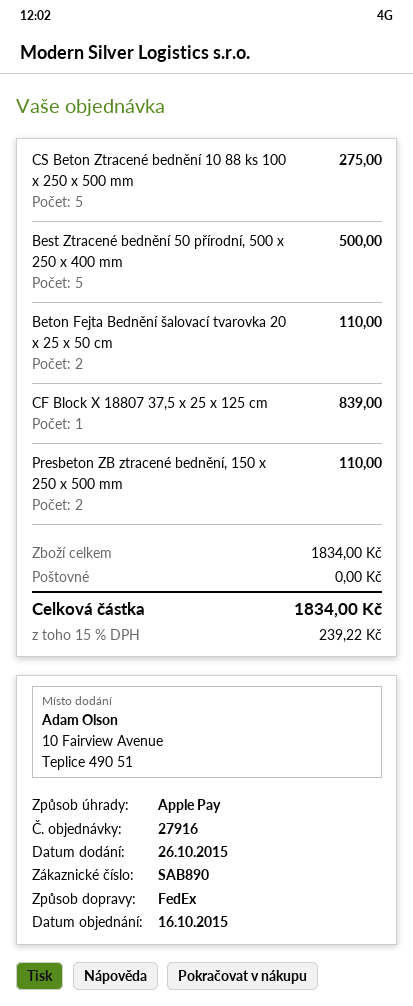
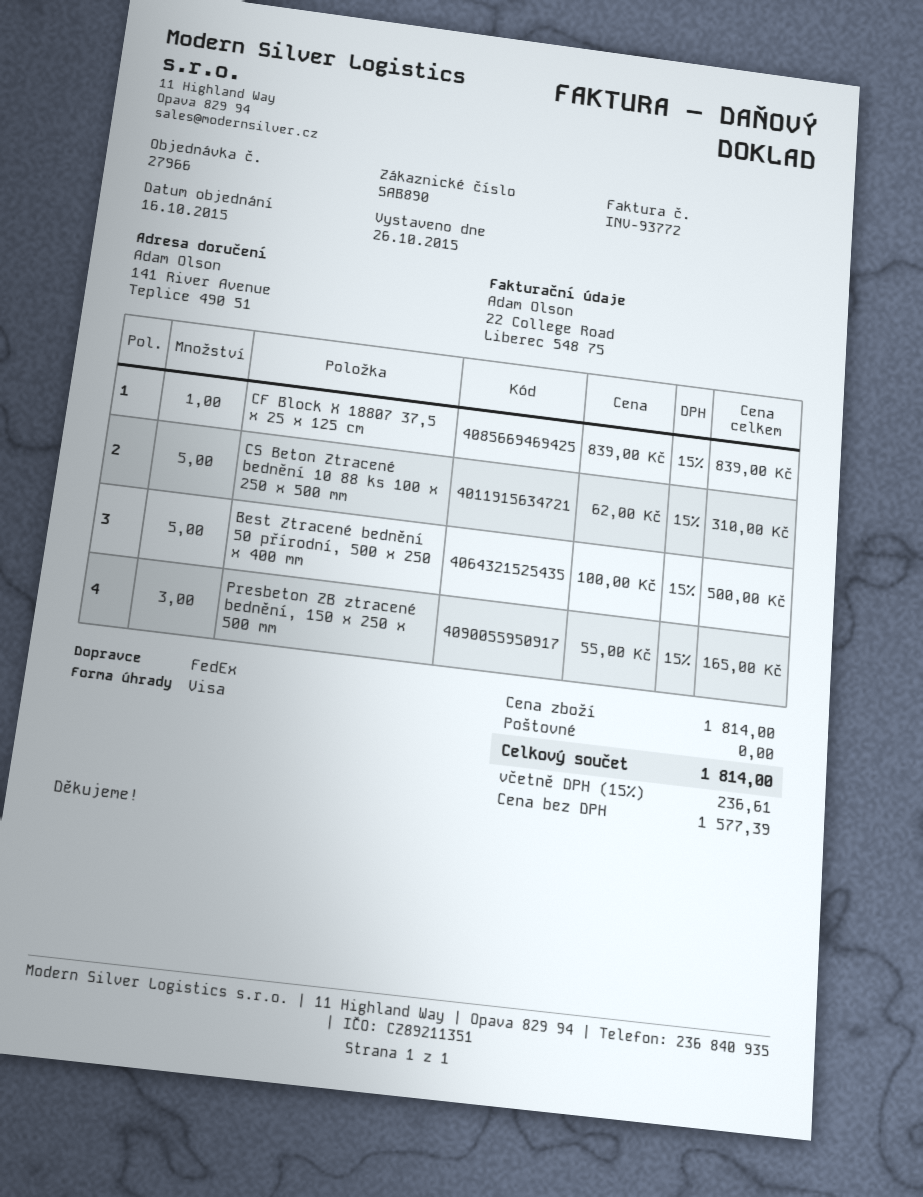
order number: 27916 -> 27966
payment method: Apple Pay -> Visa
ship to: 10 Fairview Avenue, Teplice 490 51 -> 141 River Avenue, Teplice 490 51
CS Beton Ztracené bednění 10 88 ks 100 x 250 x 500 mm: 5 for 275.00 -> 5 for 310.00
Beton Fejta Bednění šalovací tvarovka 20 x 25 x 50 cm: 2 for 110.00 -> none
Presbeton ZB ztracené bednění, 150 x 250 x 500 mm: 2 for 110.00 -> 3 for 165.00
subtotal: 1834.00 -> 1814.00
tax: 15% = 239.22 -> 15% = 236.61
total: 1834.00 -> 1814.00

